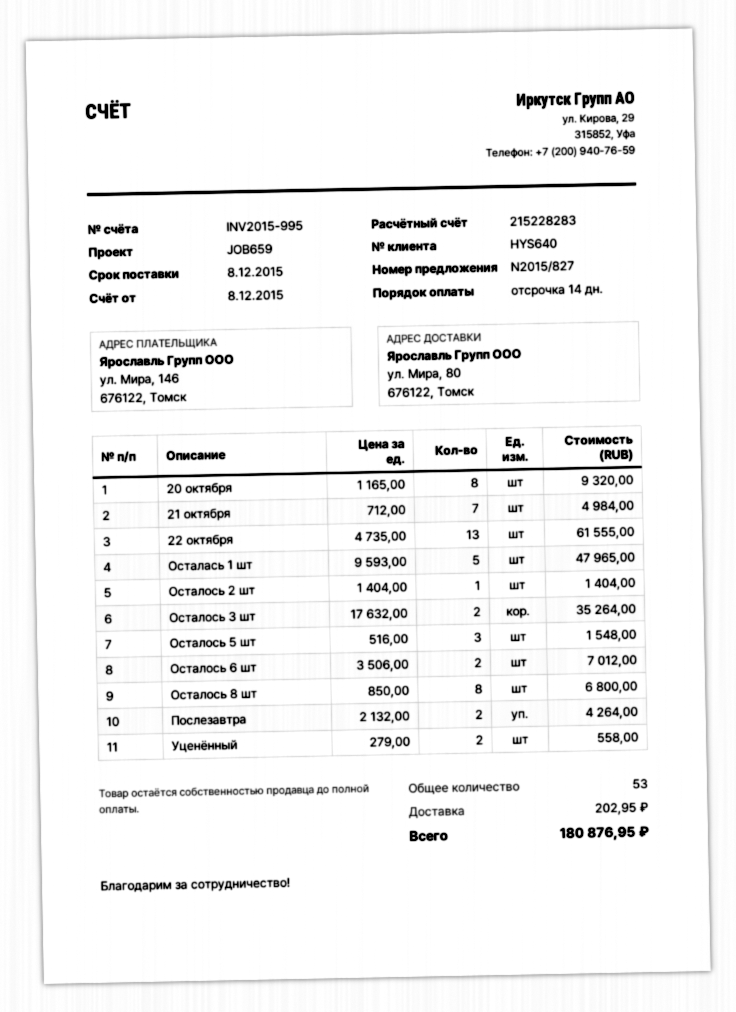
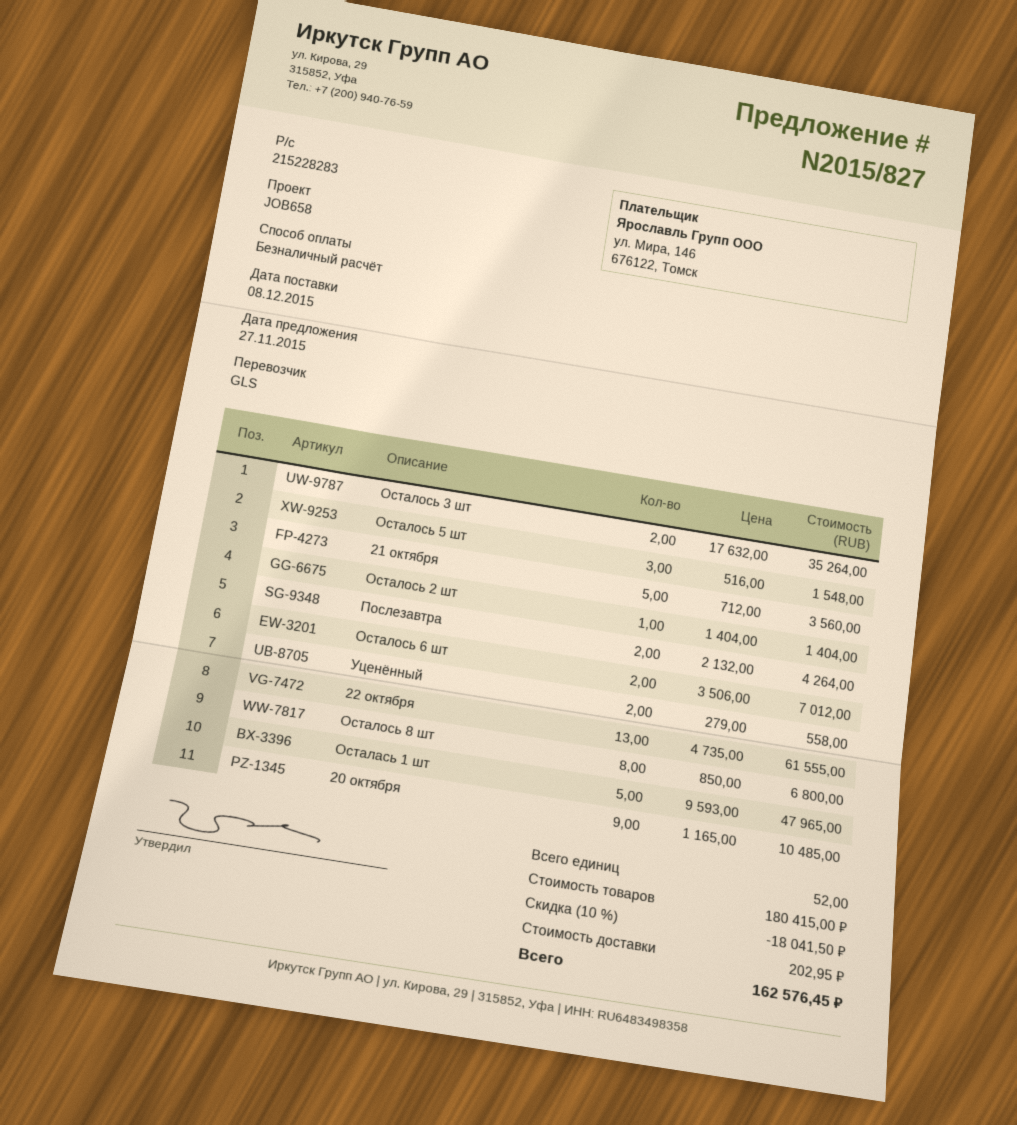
reference: JOB659 -> JOB658
20 октября: 8 x 1165.00 = 9320.00 -> 9 x 1165.00 = 10485.00
21 октября: 7 x 712.00 = 4984.00 -> 5 x 712.00 = 3560.00
total quantity: 53 -> 52
discount: none -> 10% = 18041.50
total: 180876.95 -> 162576.45

